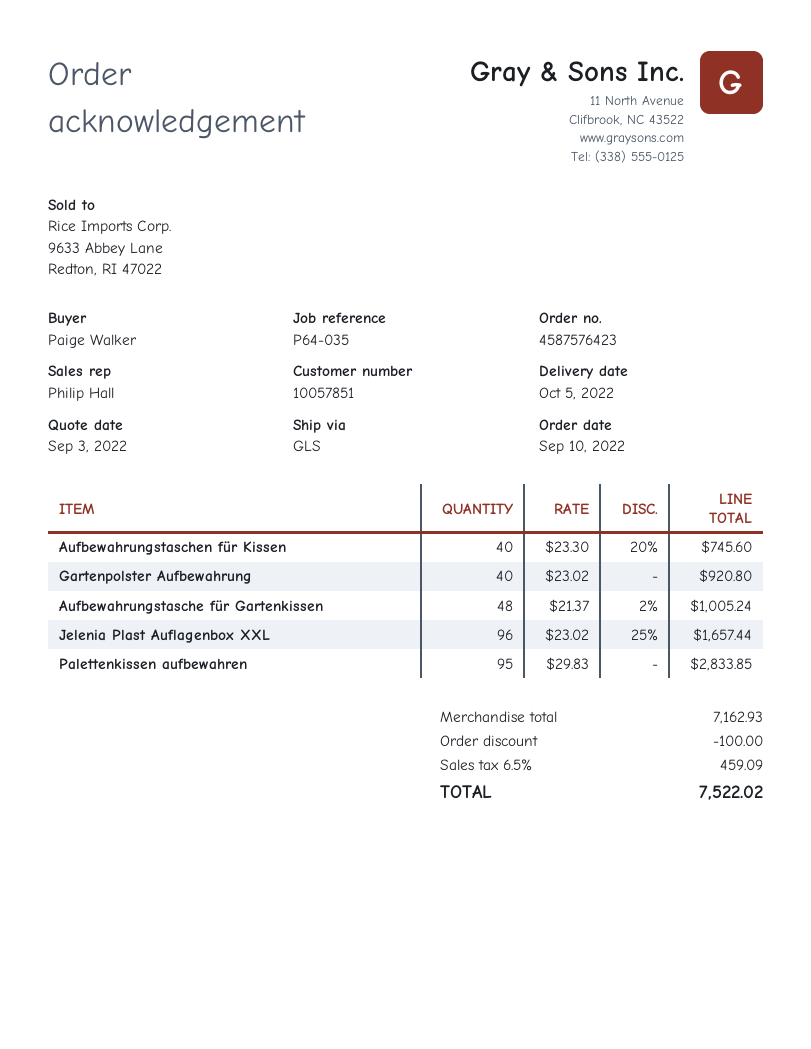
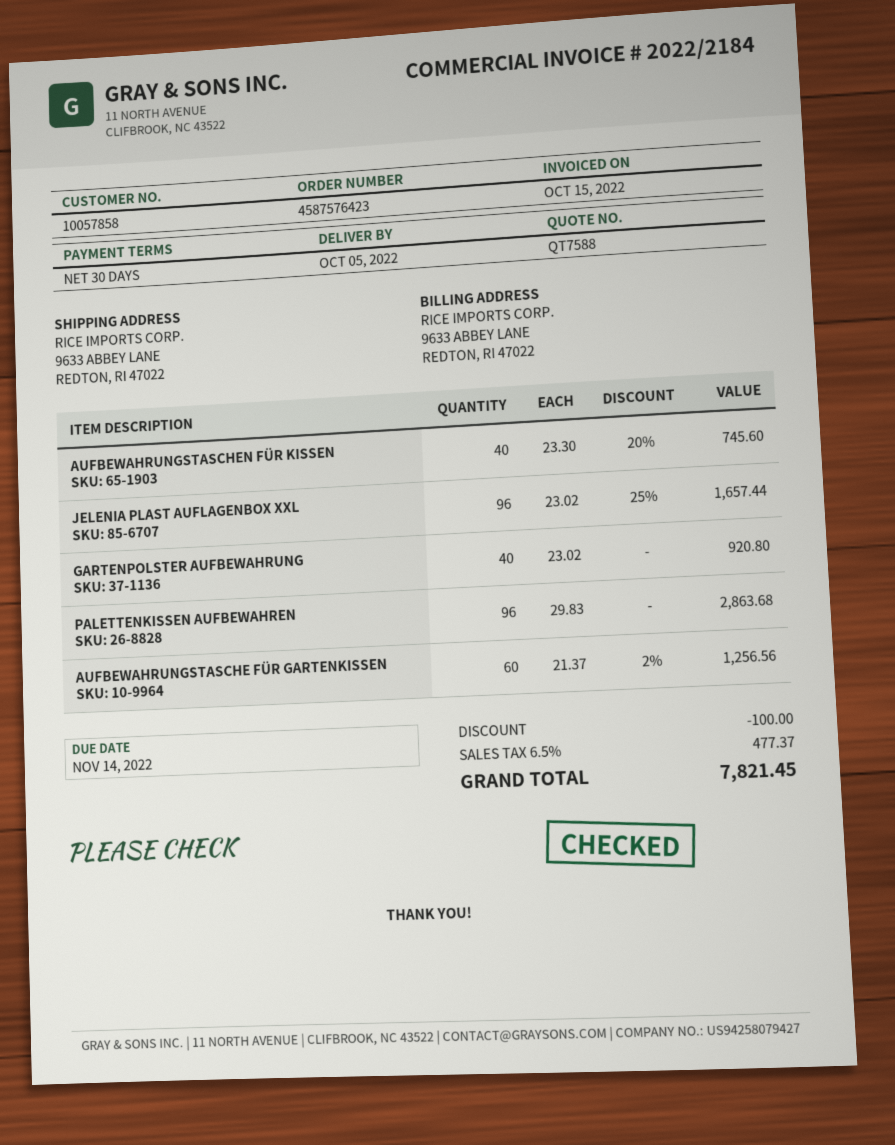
customer number: 10057851 -> 10057858
Aufbewahrungstasche für Gartenkissen: 48 x 21.37 - 2% = 1005.24 -> 60 x 21.37 - 2% = 1256.56
Palettenkissen aufbewahren: 95 x 29.83 = 2833.85 -> 96 x 29.83 = 2863.68
tax: 6.5% = 459.09 -> 6.5% = 477.37
total: 7522.02 -> 7821.45

